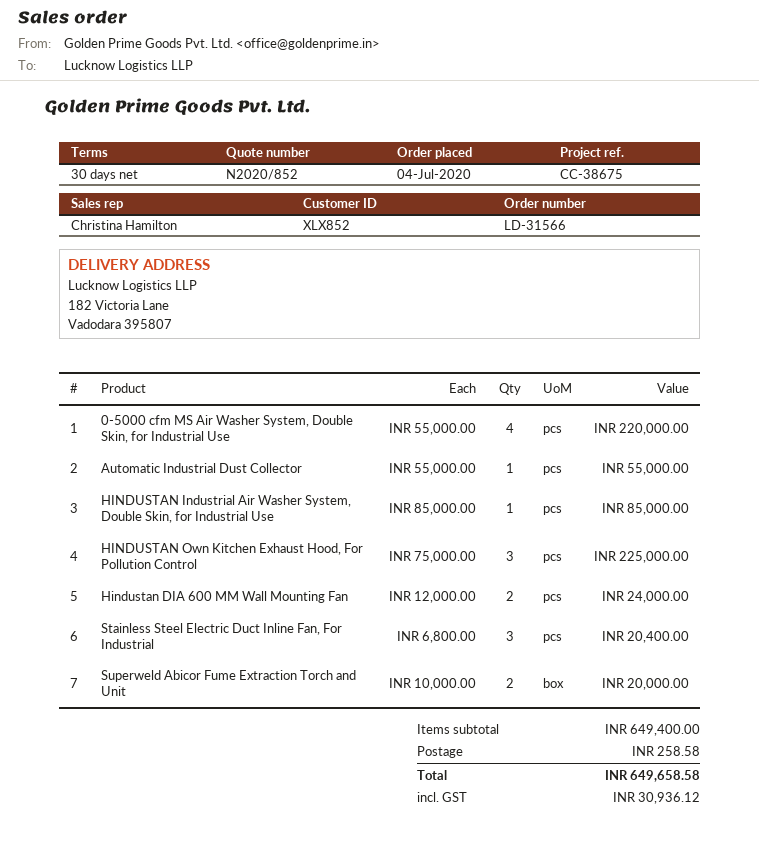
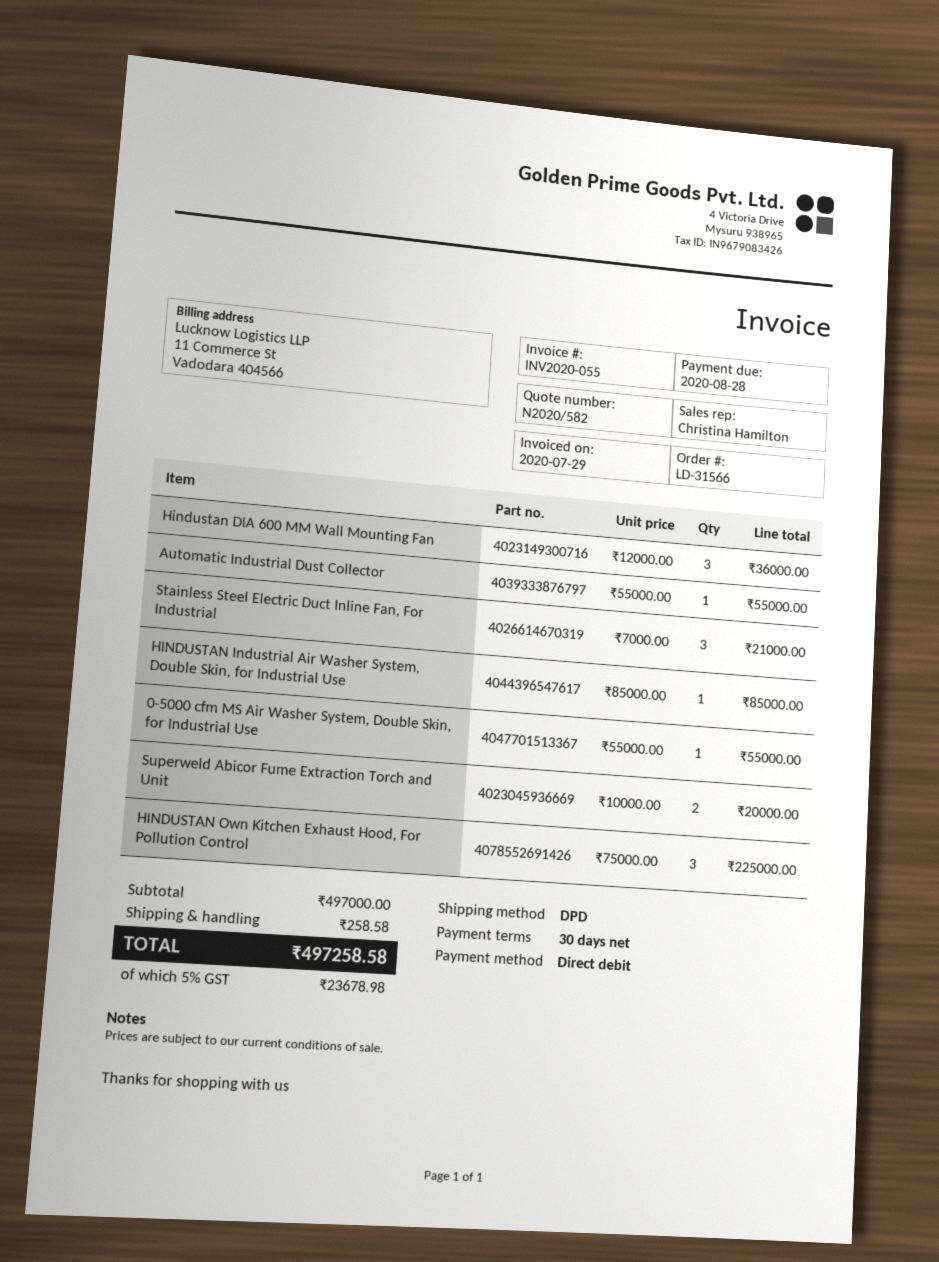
quote number: N2020/852 -> N2020/582
0-5000 cfm MS Air Washer System, Double Skin, for Industrial Use: 4 x 55000.00 = 220000.00 -> 1 x 55000.00 = 55000.00
Hindustan DIA 600 MM Wall Mounting Fan: 2 x 12000.00 = 24000.00 -> 3 x 12000.00 = 36000.00
Stainless Steel Electric Duct Inline Fan, For Industrial: 3 x 6800.00 = 20400.00 -> 3 x 7000.00 = 21000.00
subtotal: 649400.00 -> 497000.00
tax: 30936.12 -> 23678.98
total: 649658.58 -> 497258.58

